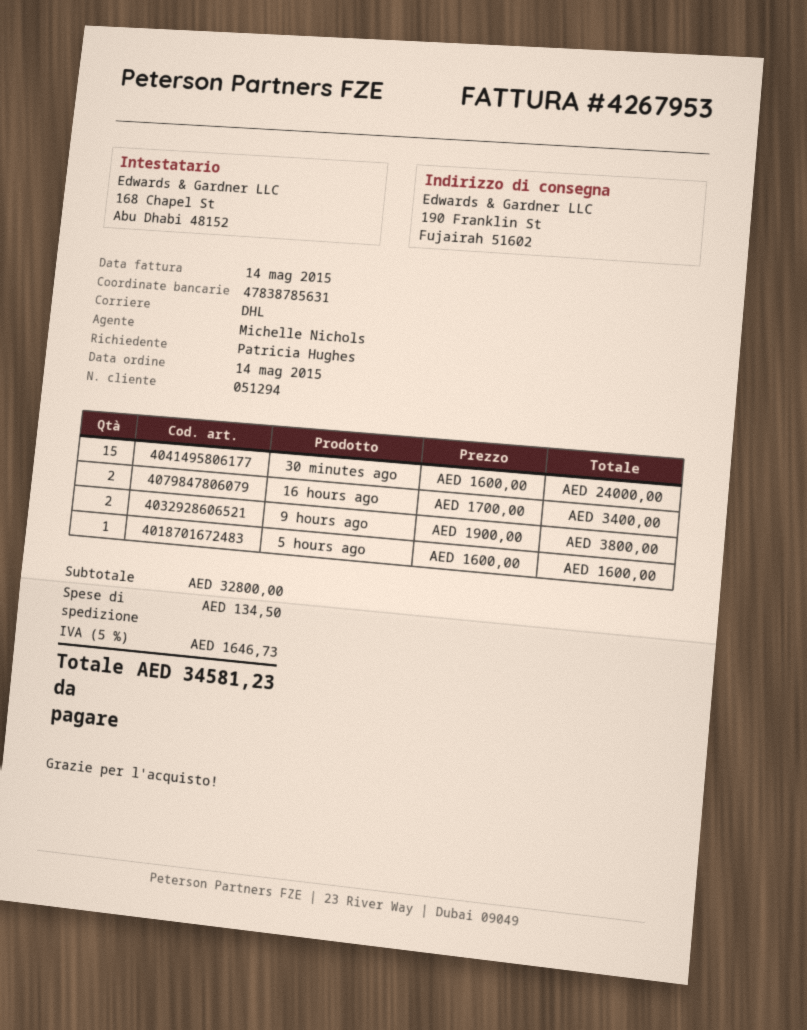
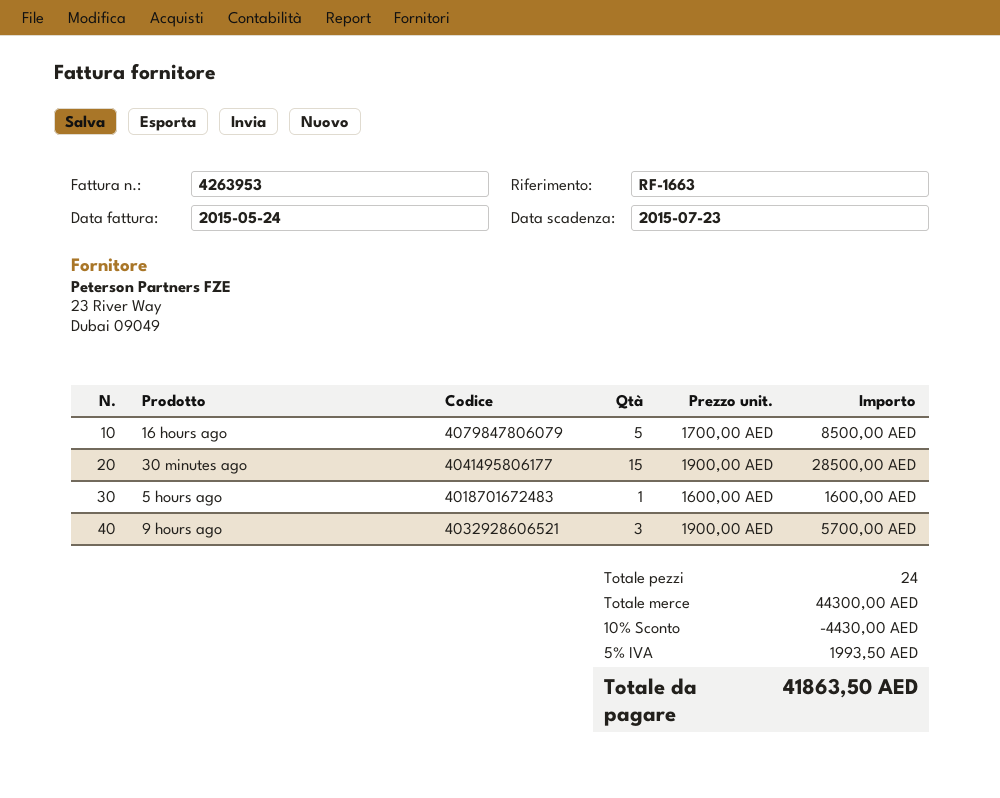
invoice number: 4267953 -> 4263953
invoice date: 2015-05-14 -> 2015-05-24
30 minutes ago: 15 x 1600.00 = 24000.00 -> 15 x 1900.00 = 28500.00
16 hours ago: 2 x 1700.00 = 3400.00 -> 5 x 1700.00 = 8500.00
9 hours ago: 2 x 1900.00 = 3800.00 -> 3 x 1900.00 = 5700.00
subtotal: 32800.00 -> 44300.00
discount: none -> 10% = 4430.00
shipping: 134.50 -> none
tax: 5% = 1646.73 -> 5% = 1993.50
total: 34581.23 -> 41863.50

